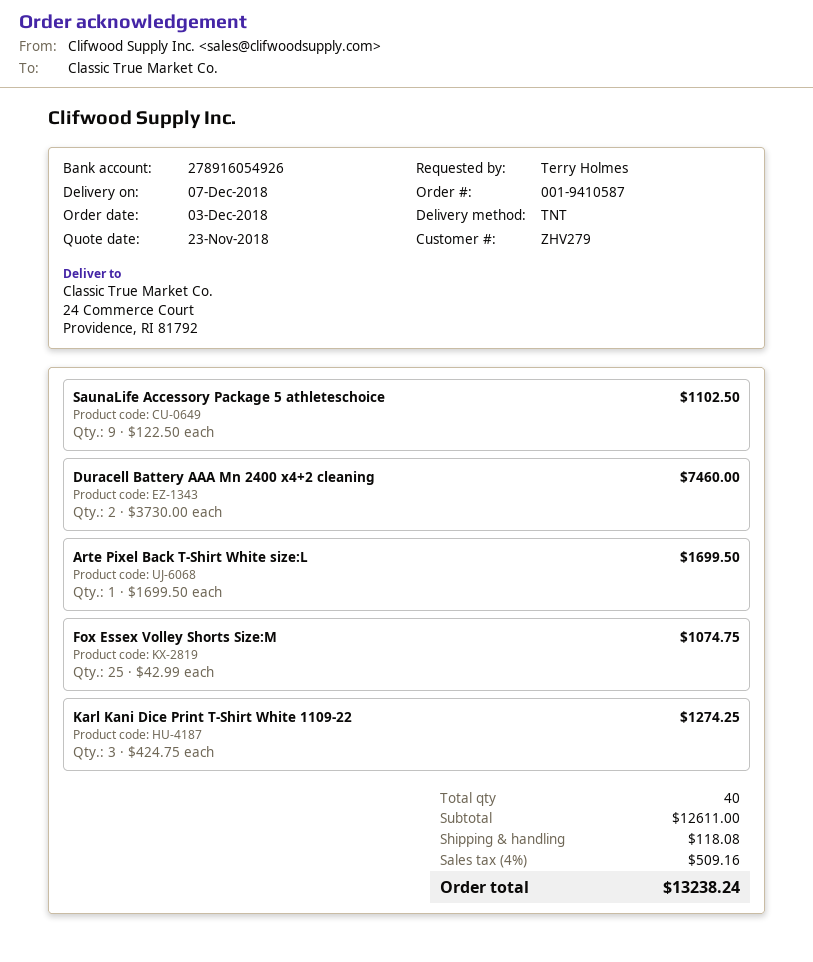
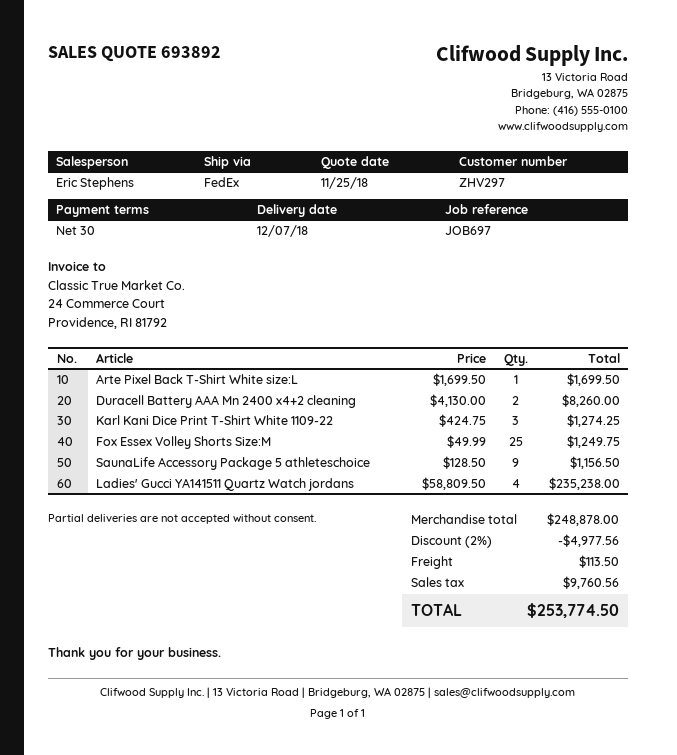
quote date: 2018-11-23 -> 2018-11-25
customer number: ZHV279 -> ZHV297
shipping method: TNT -> FedEx
SaunaLife Accessory Package 5 athleteschoice: 9 x 122.50 = 1102.50 -> 9 x 128.50 = 1156.50
Duracell Battery AAA Mn 2400 x4+2 cleaning: 2 x 3730.00 = 7460.00 -> 2 x 4130.00 = 8260.00
Fox Essex Volley Shorts Size:M: 25 x 42.99 = 1074.75 -> 25 x 49.99 = 1249.75
Ladies' Gucci YA141511 Quartz Watch jordans: none -> 4 x 58809.50 = 235238.00
subtotal: 12611.00 -> 248878.00
discount: none -> 2% = 4977.56
shipping: 118.08 -> 113.50
tax: 509.16 -> 9760.56
total: 13238.24 -> 253774.50

